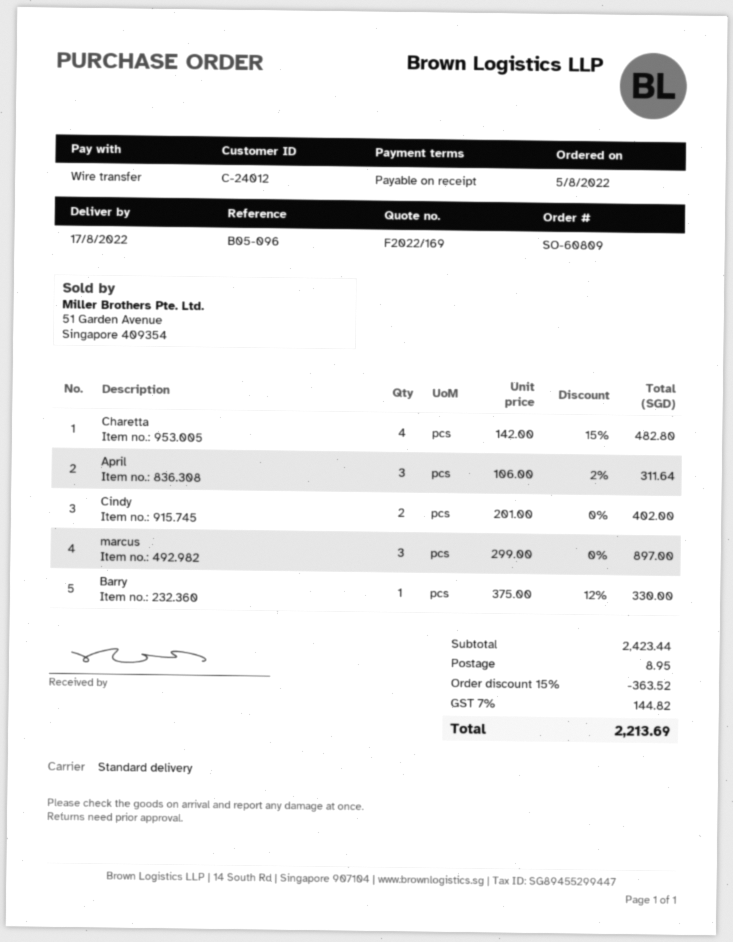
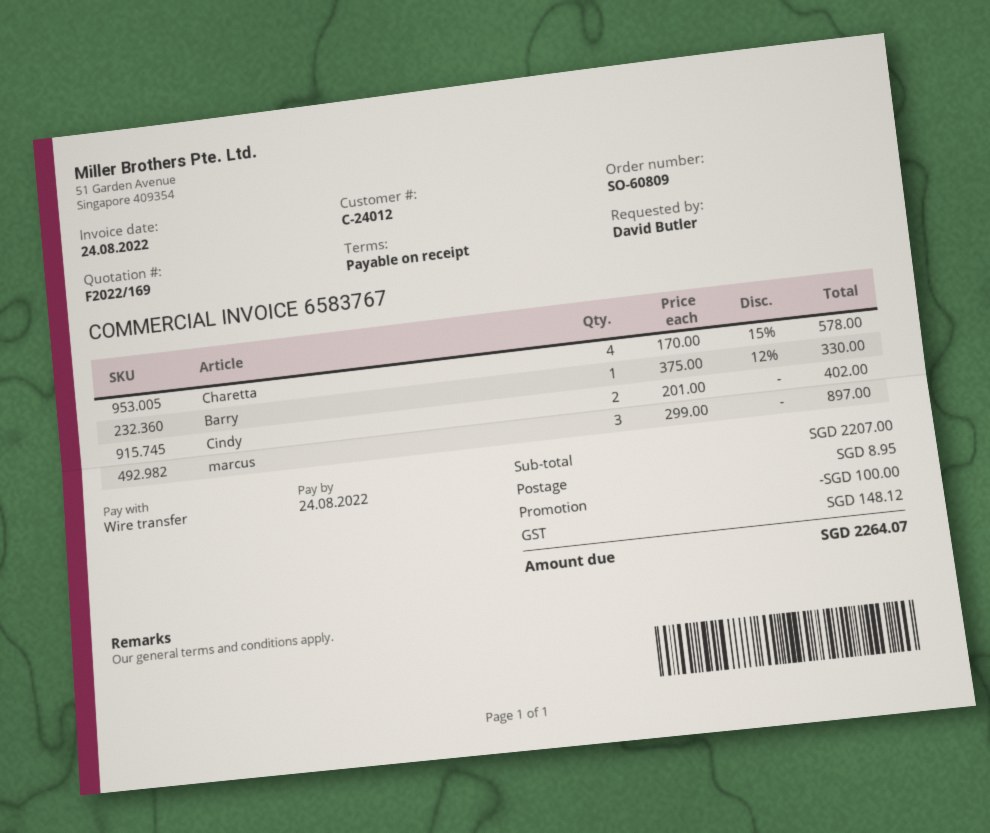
Charetta: 4 x 142.00 - 15% = 482.80 -> 4 x 170.00 - 15% = 578.00
April: 3 x 106.00 - 2% = 311.64 -> none
subtotal: 2423.44 -> 2207.00
discount: 363.52 -> 100.00
tax: 144.82 -> 148.12
total: 2213.69 -> 2264.07

